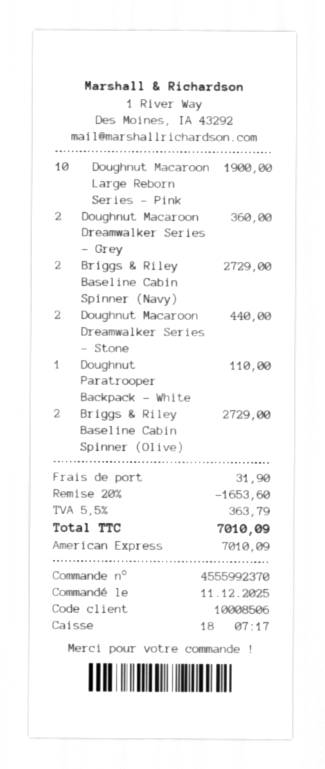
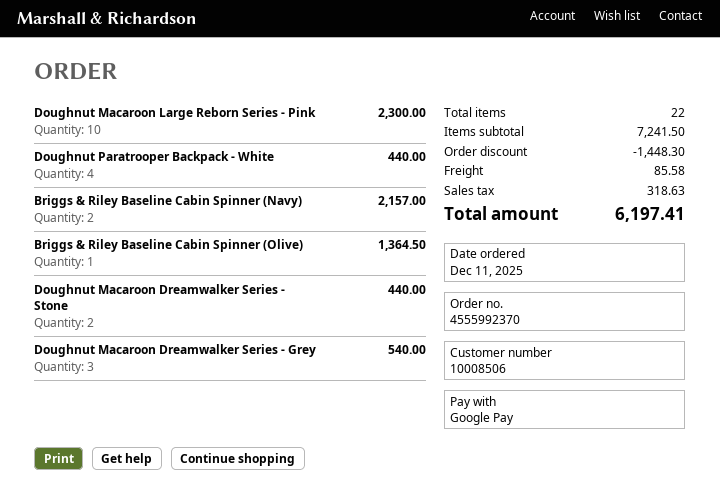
payment method: American Express -> Google Pay
Doughnut Macaroon Large Reborn Series - Pink: 10 for 1900.00 -> 10 for 2300.00
Doughnut Macaroon Dreamwalker Series - Grey: 2 for 360.00 -> 3 for 540.00
Briggs & Riley Baseline Cabin Spinner (Navy): 2 for 2729.00 -> 2 for 2157.00
Doughnut Paratrooper Backpack - White: 1 for 110.00 -> 4 for 440.00
Briggs & Riley Baseline Cabin Spinner (Olive): 2 for 2729.00 -> 1 for 1364.50
discount: 1653.60 -> 1448.30
shipping: 31.90 -> 85.58
tax: 363.79 -> 318.63
total: 7010.09 -> 6197.41

